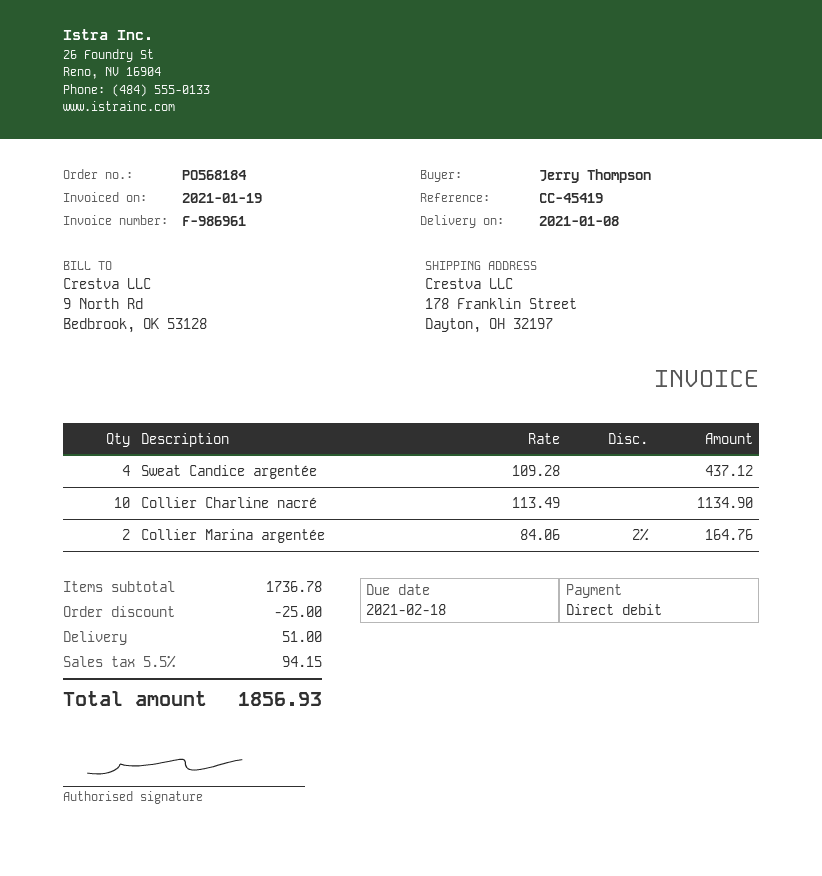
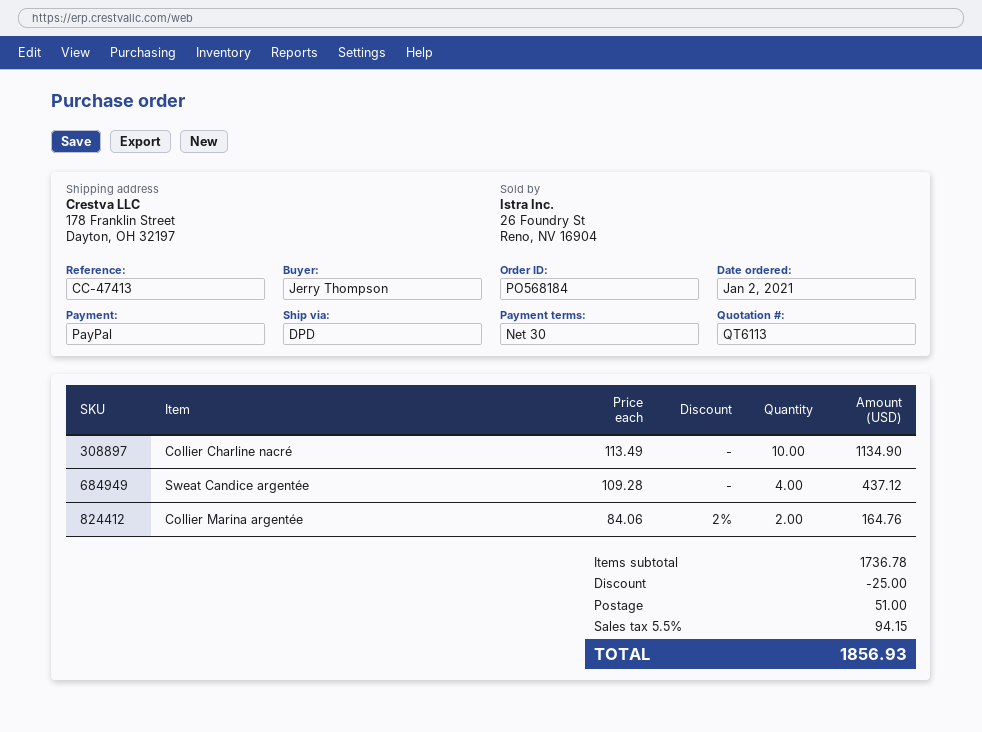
reference: CC-45419 -> CC-47413
payment method: direct debit -> PayPal

